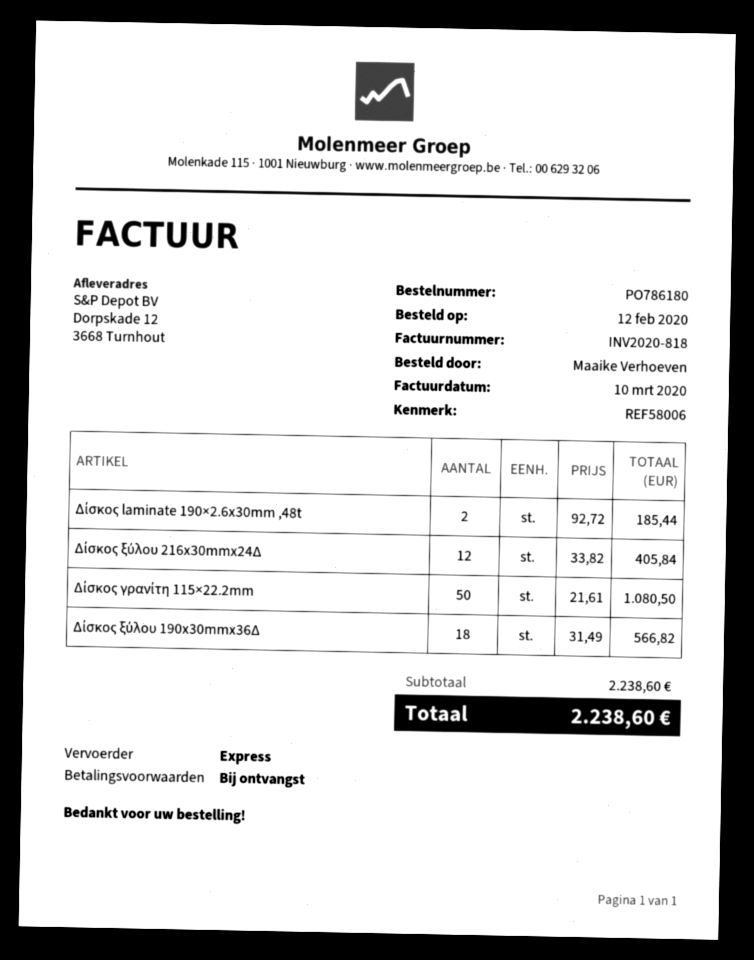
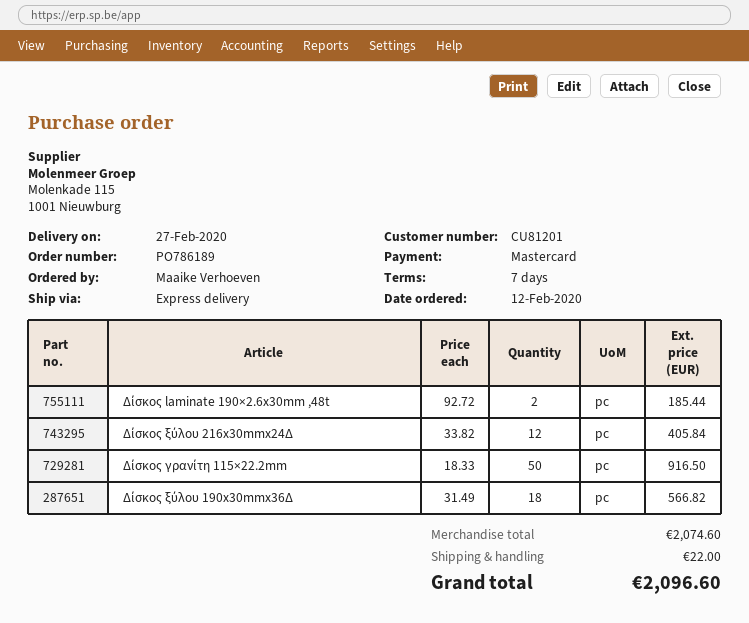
order number: PO786180 -> PO786189
payment terms: on receipt -> 7 days
Δίσκος γρανίτη 115×22.2mm: 50 x 21.61 = 1080.50 -> 50 x 18.33 = 916.50
subtotal: 2238.60 -> 2074.60
shipping: none -> 22.00
total: 2238.60 -> 2096.60

